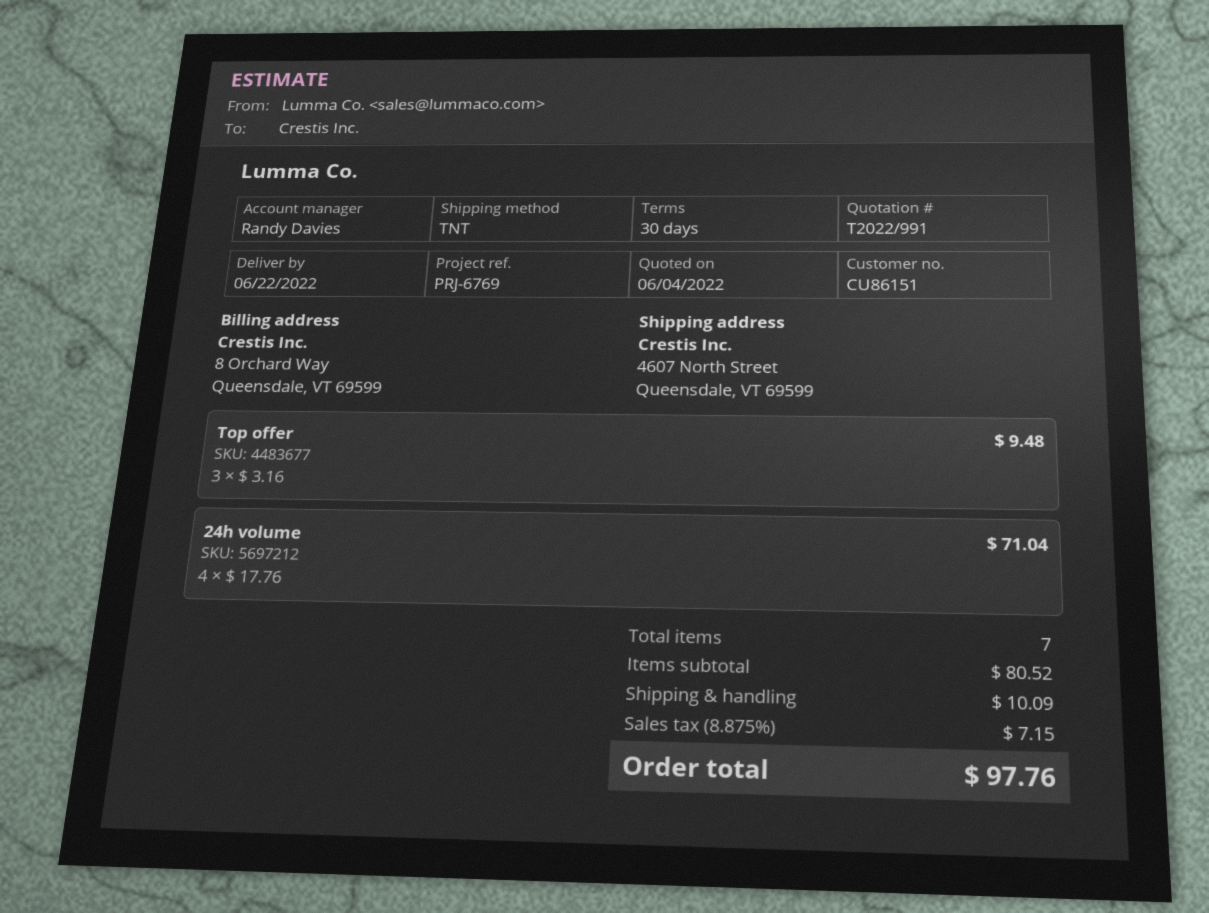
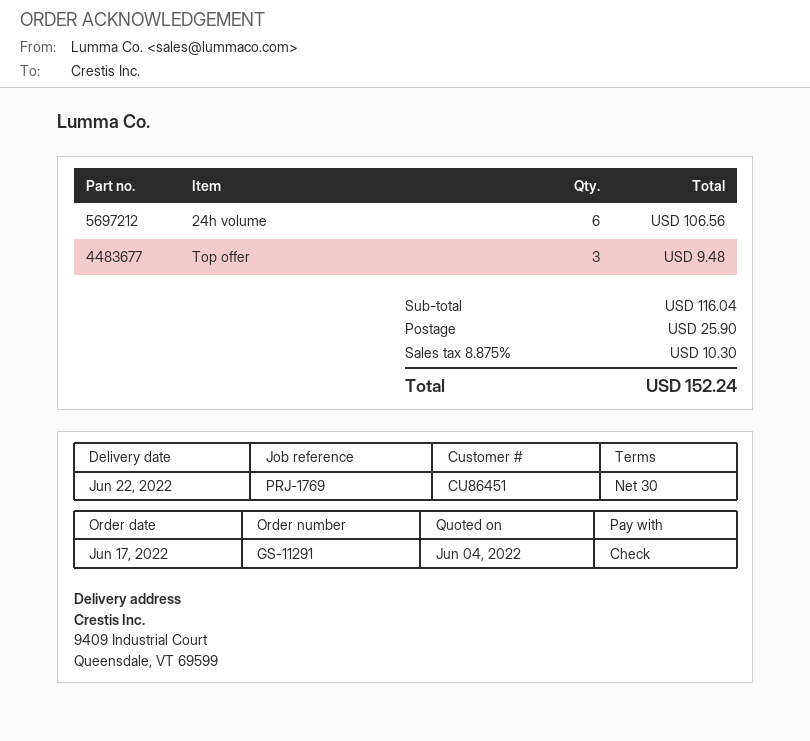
customer number: CU86151 -> CU86451
reference: PRJ-6769 -> PRJ-1769
ship to: 4607 North Street, Queensdale, VT 69599 -> 9409 Industrial Court, Queensdale, VT 69599
24h volume: 4 for 71.04 -> 6 for 106.56
subtotal: 80.52 -> 116.04
shipping: 10.09 -> 25.90
tax: 8.875% = 7.15 -> 8.875% = 10.30
total: 97.76 -> 152.24

